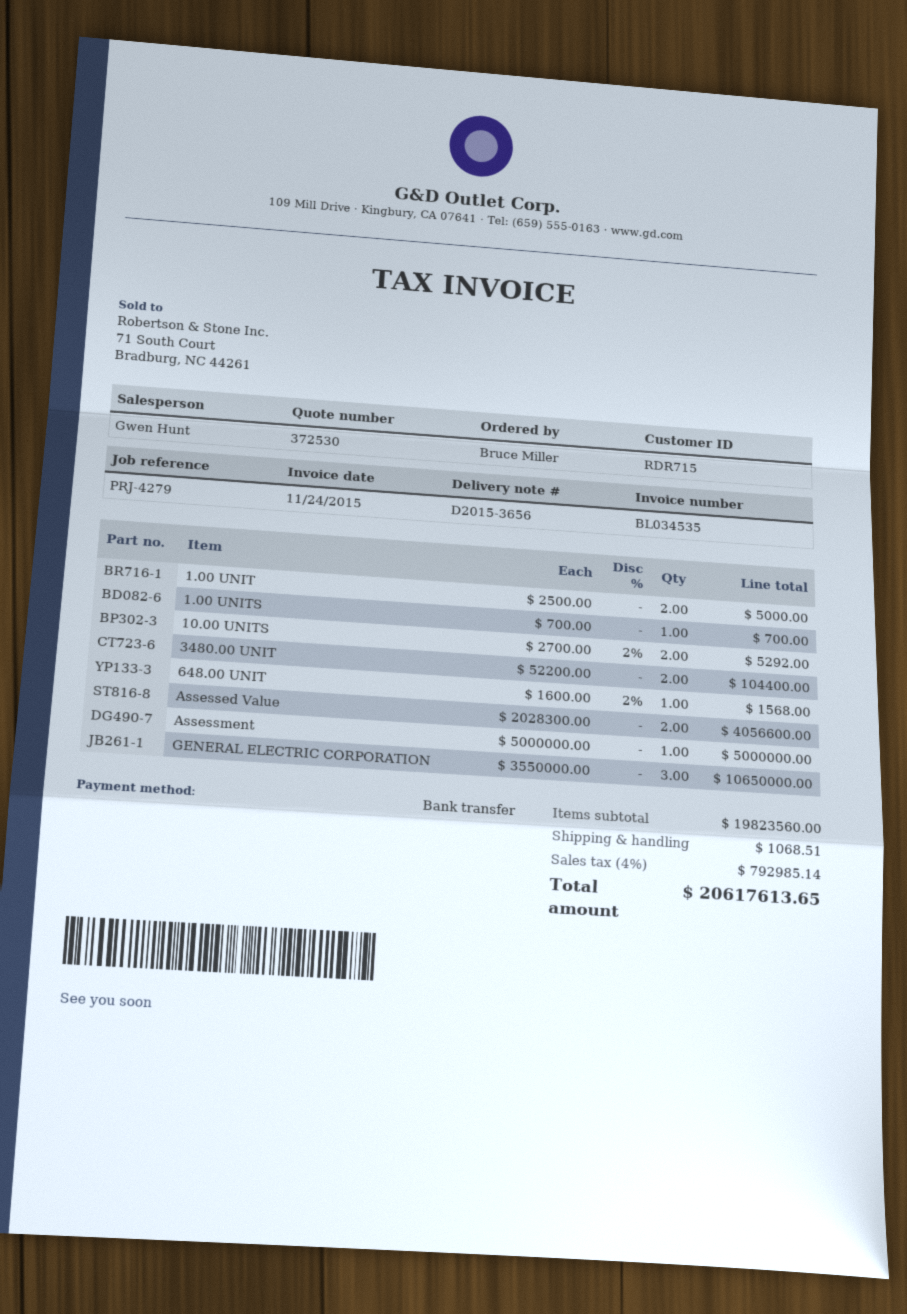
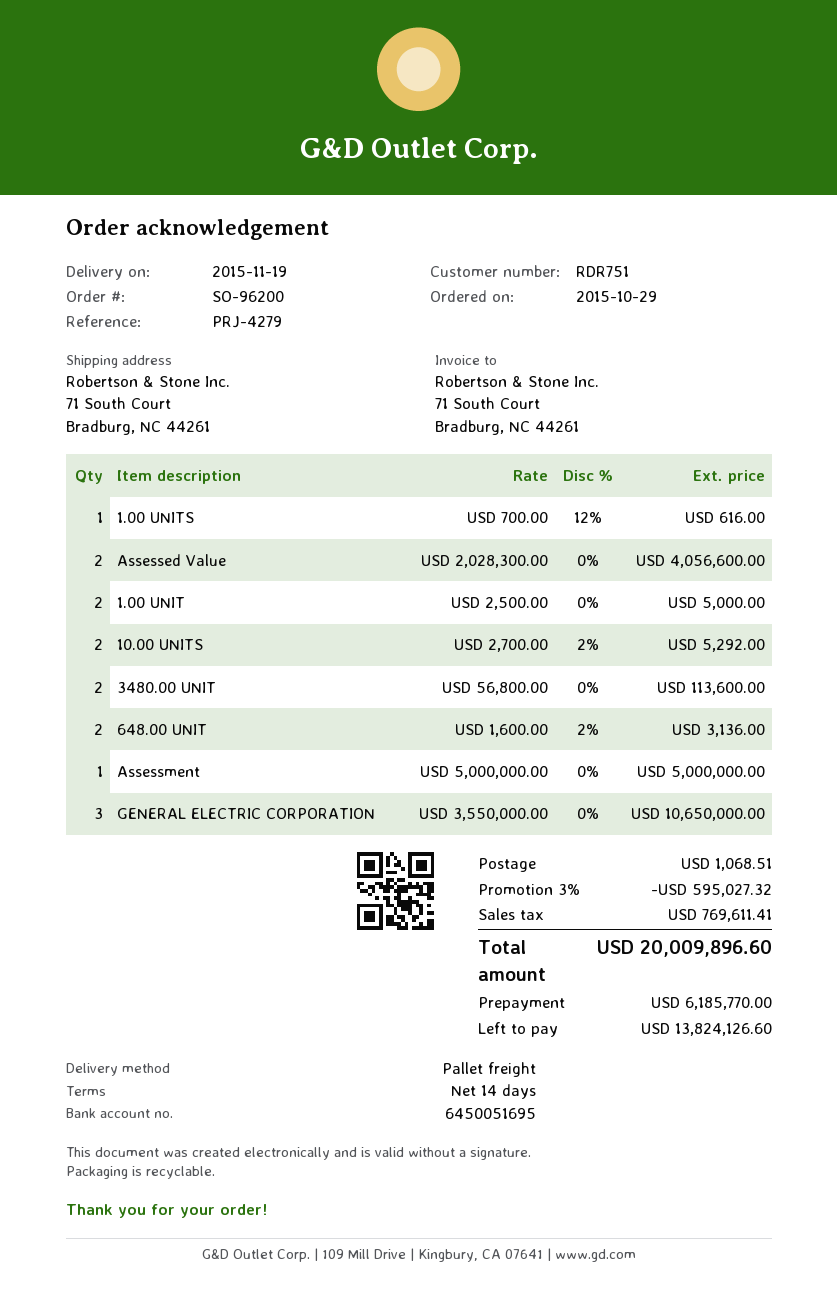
customer number: RDR715 -> RDR751
1.00 UNITS: 1 x 700.00 = 700.00 -> 1 x 700.00 - 12% = 616.00
3480.00 UNIT: 2 x 52200.00 = 104400.00 -> 2 x 56800.00 = 113600.00
648.00 UNIT: 1 x 1600.00 - 2% = 1568.00 -> 2 x 1600.00 - 2% = 3136.00
discount: none -> 3% = 595027.32
tax: 792985.14 -> 769611.41
total: 20617613.65 -> 20009896.60

